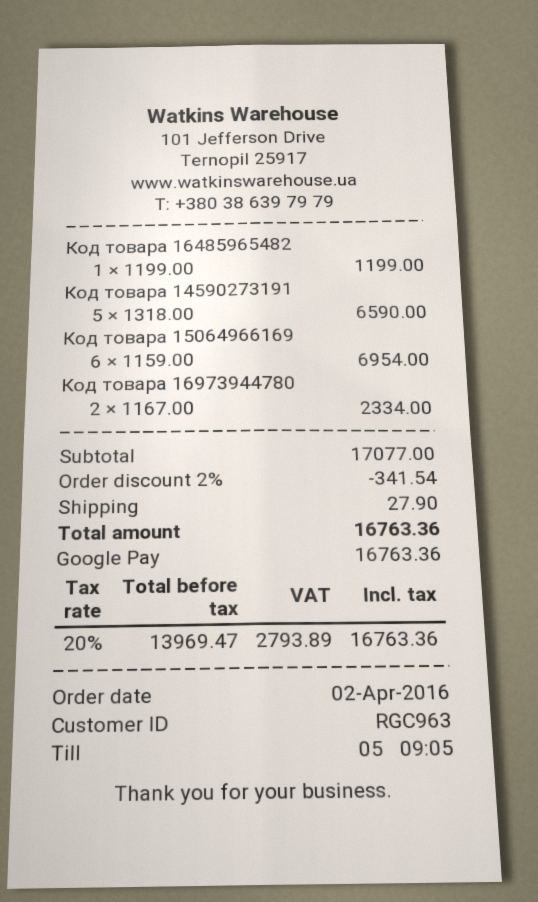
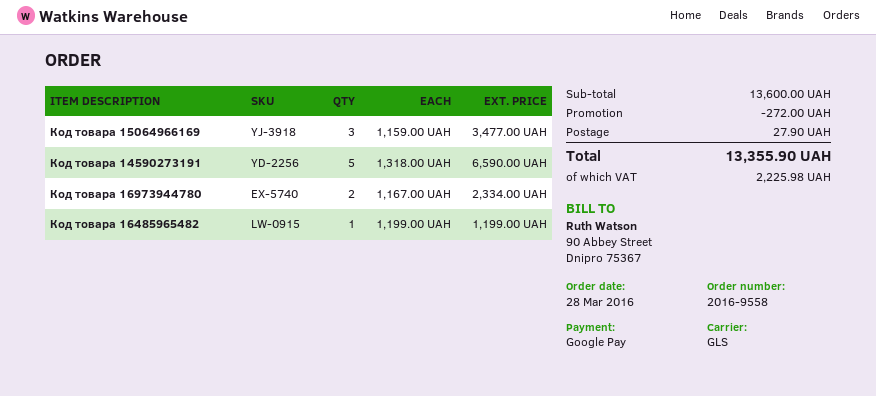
order date: 2016-04-02 -> 2016-03-28
Код товара 15064966169: 6 x 1159.00 = 6954.00 -> 3 x 1159.00 = 3477.00
subtotal: 17077.00 -> 13600.00
discount: 341.54 -> 272.00
tax: 2793.89 -> 2225.98
total: 16763.36 -> 13355.90

